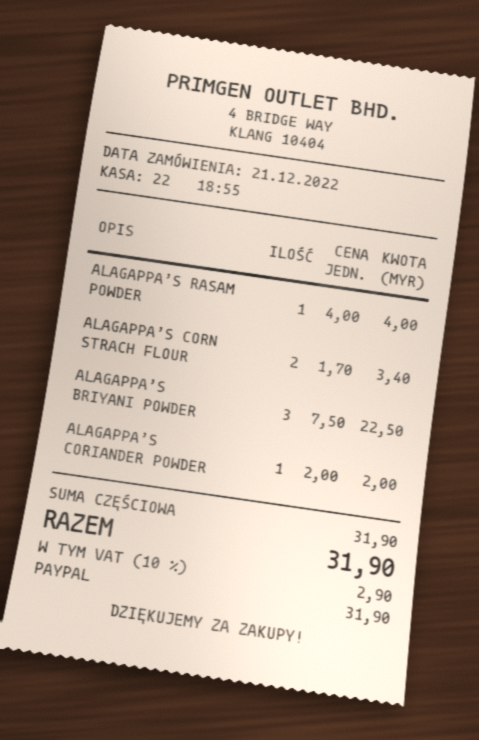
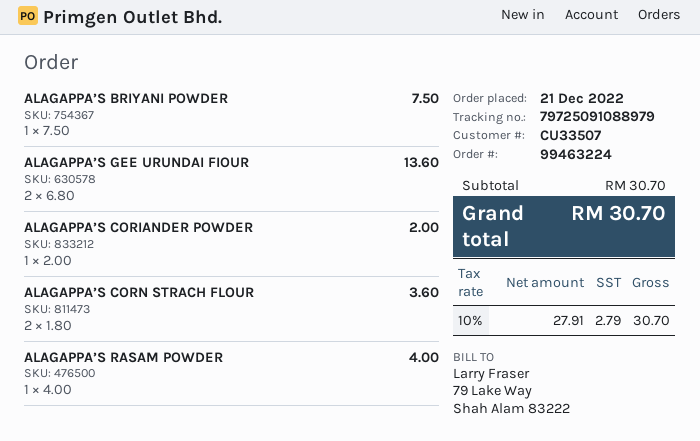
ALAGAPPA’S CORN STRACH FLOUR: 2 x 1.70 = 3.40 -> 2 x 1.80 = 3.60
ALAGAPPA’S BRIYANI POWDER: 3 x 7.50 = 22.50 -> 1 x 7.50 = 7.50
ALAGAPPA’S GEE URUNDAI FIOUR: none -> 2 x 6.80 = 13.60
subtotal: 31.90 -> 30.70
tax: 10% = 2.90 -> 10% = 2.79
total: 31.90 -> 30.70

